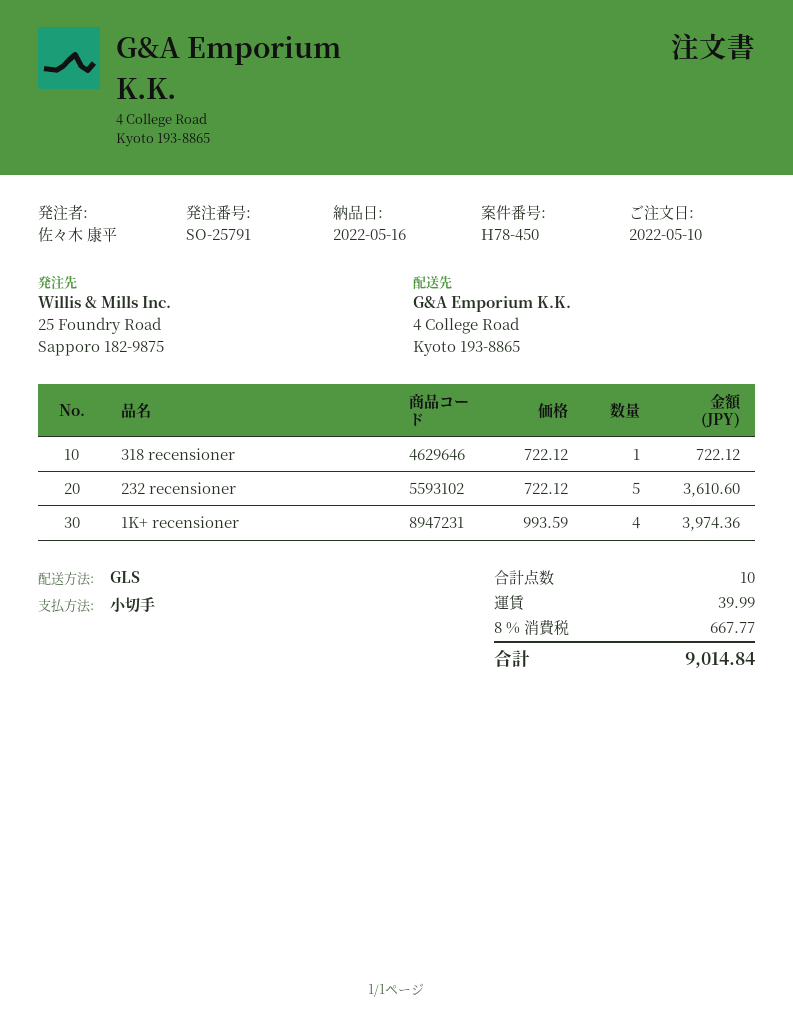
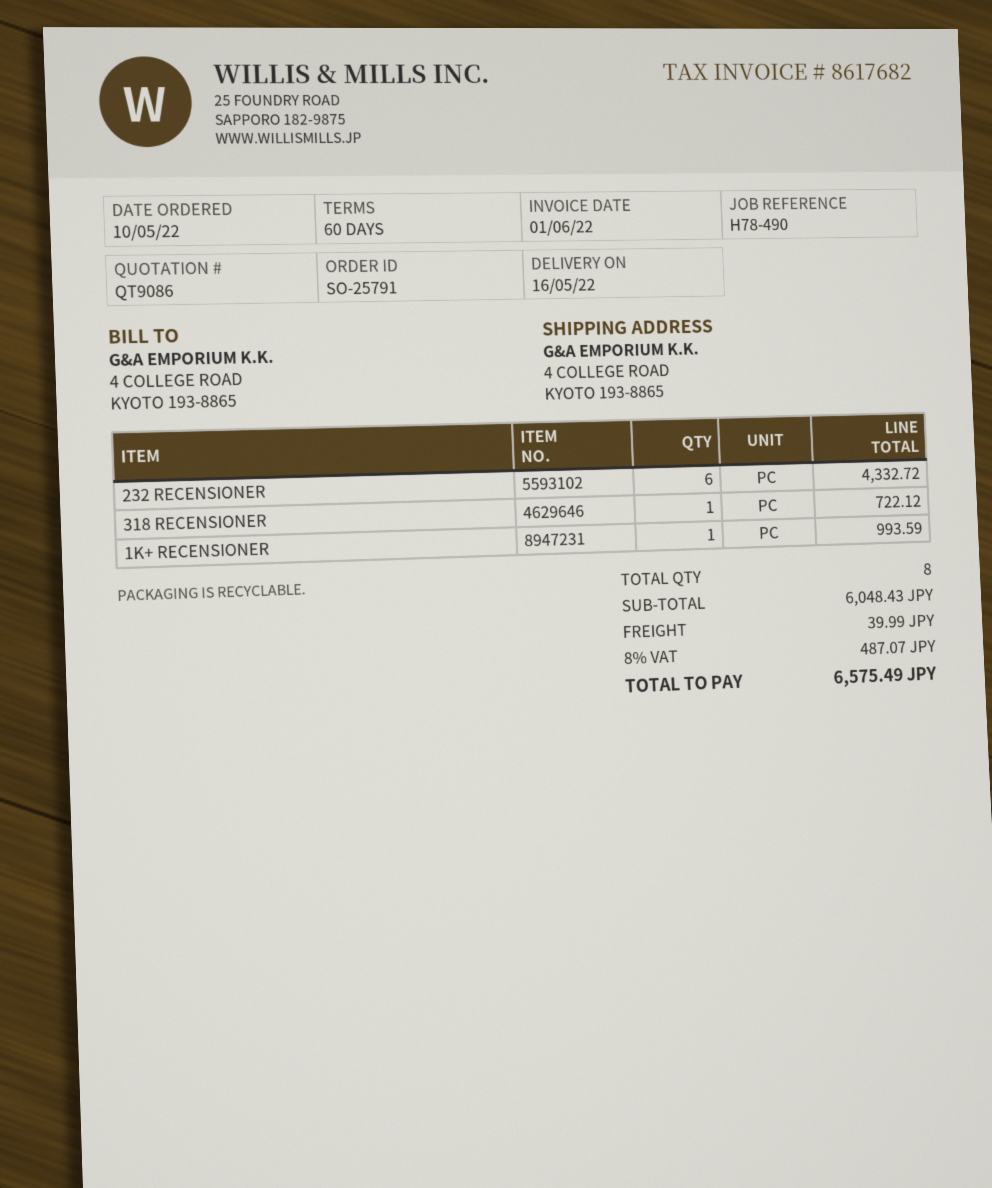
reference: H78-450 -> H78-490
232 recensioner: 5 for 3610.60 -> 6 for 4332.72
1K+ recensioner: 4 for 3974.36 -> 1 for 993.59
total quantity: 10 -> 8
tax: 8% = 667.77 -> 8% = 487.07
total: 9014.84 -> 6575.49

